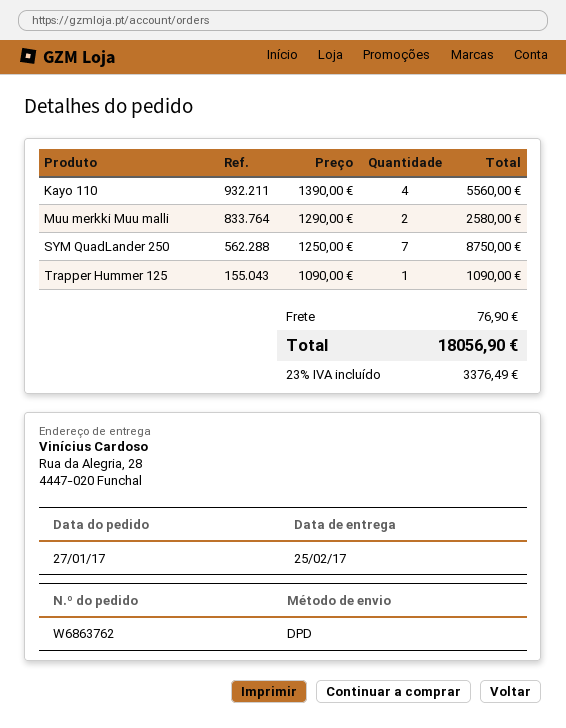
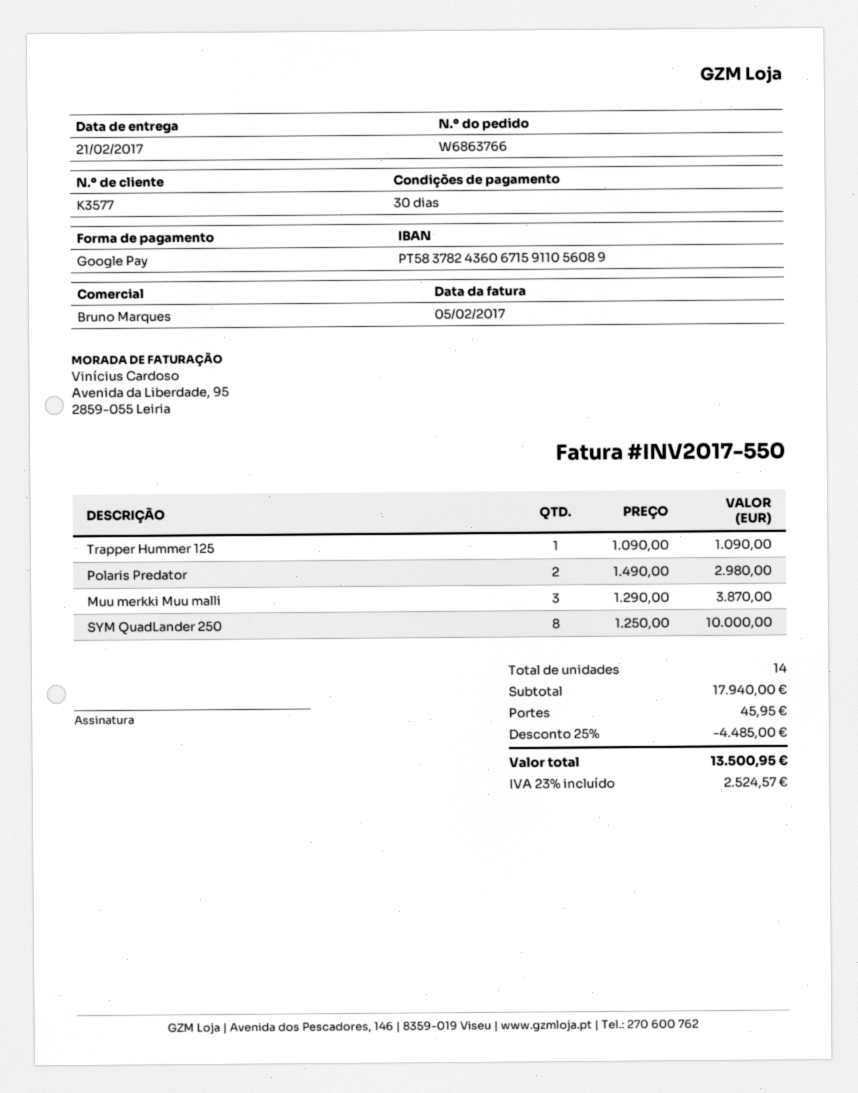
order number: W6863762 -> W6863766
delivery date: 2017-02-25 -> 2017-02-21
Kayo 110: 4 x 1390.00 = 5560.00 -> none
Muu merkki Muu malli: 2 x 1290.00 = 2580.00 -> 3 x 1290.00 = 3870.00
SYM QuadLander 250: 7 x 1250.00 = 8750.00 -> 8 x 1250.00 = 10000.00
Polaris Predator: none -> 2 x 1490.00 = 2980.00
discount: none -> 25% = 4485.00
shipping: 76.90 -> 45.95
tax: 23% = 3376.49 -> 23% = 2524.57
total: 18056.90 -> 13500.95

